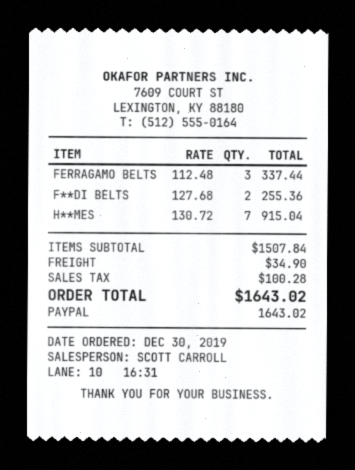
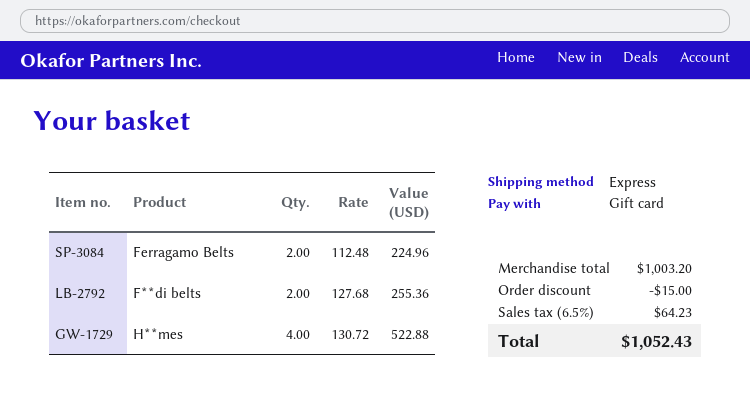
payment method: PayPal -> gift card
FERRAGAMO BELTS: 3 x 112.48 = 337.44 -> 2 x 112.48 = 224.96
H**MES: 7 x 130.72 = 915.04 -> 4 x 130.72 = 522.88
subtotal: 1507.84 -> 1003.20
discount: none -> 15.00
shipping: 34.90 -> none
tax: 100.28 -> 64.23
total: 1643.02 -> 1052.43

